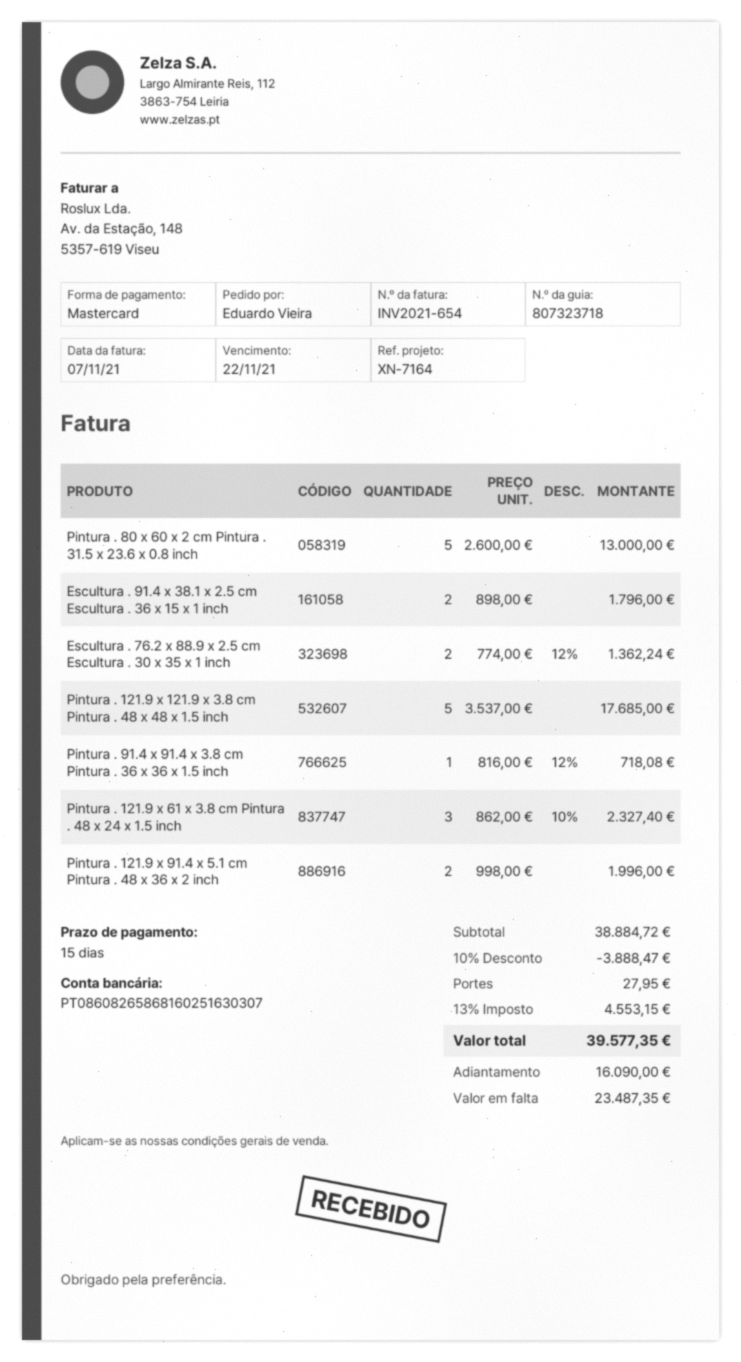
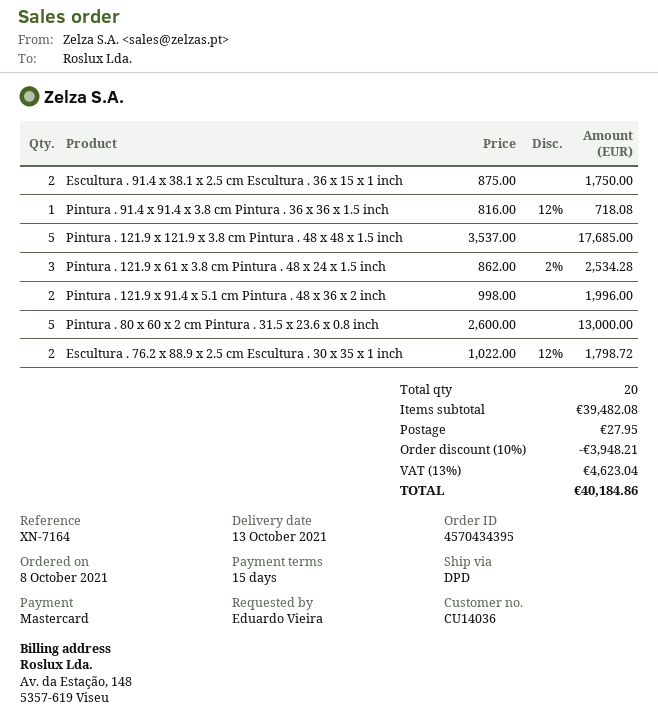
Escultura . 91.4 x 38.1 x 2.5 cm Escultura . 36 x 15 x 1 inch: 2 x 898.00 = 1796.00 -> 2 x 875.00 = 1750.00
Escultura . 76.2 x 88.9 x 2.5 cm Escultura . 30 x 35 x 1 inch: 2 x 774.00 - 12% = 1362.24 -> 2 x 1022.00 - 12% = 1798.72
Pintura . 121.9 x 61 x 3.8 cm Pintura . 48 x 24 x 1.5 inch: 3 x 862.00 - 10% = 2327.40 -> 3 x 862.00 - 2% = 2534.28
subtotal: 38884.72 -> 39482.08
discount: 10% = 3888.47 -> 10% = 3948.21
tax: 13% = 4553.15 -> 13% = 4623.04
total: 39577.35 -> 40184.86

